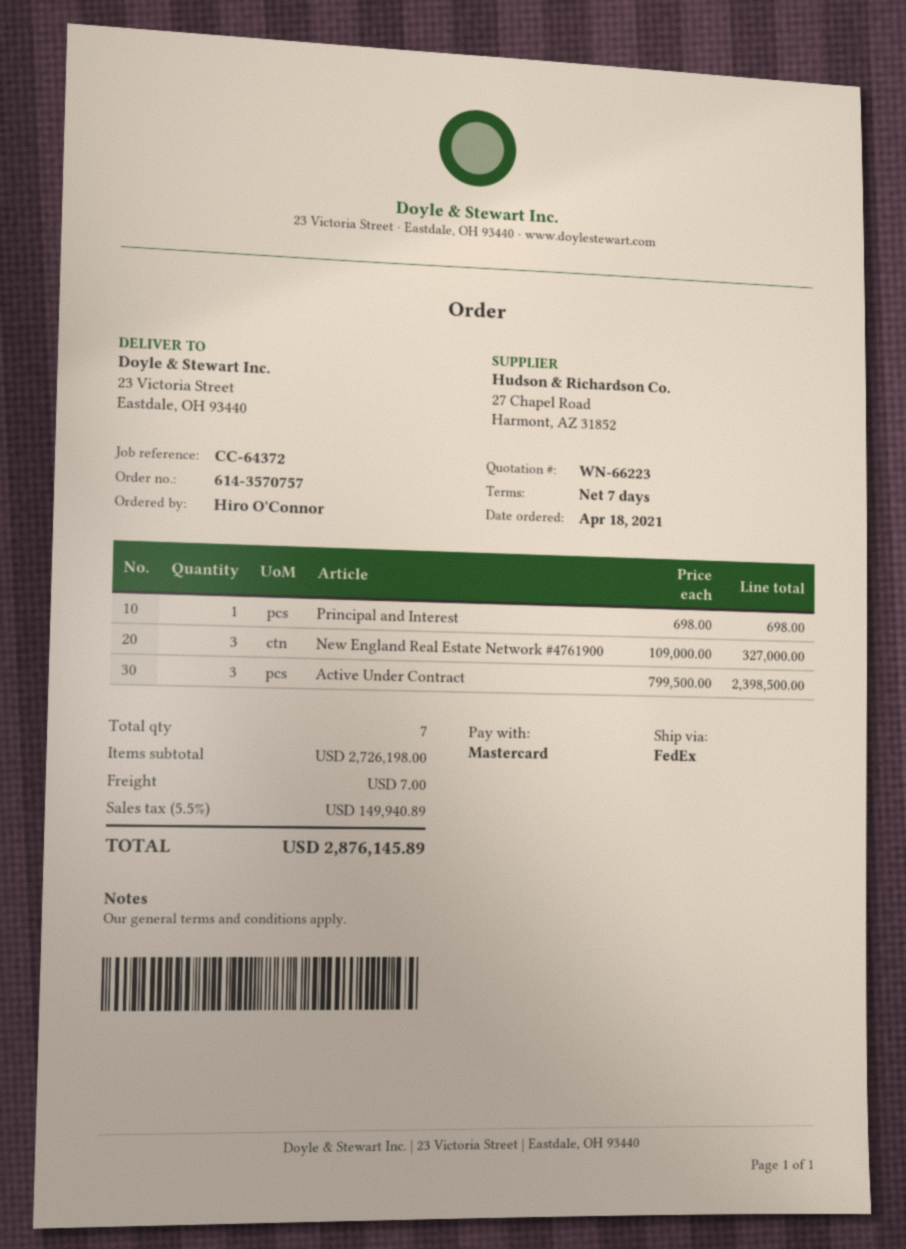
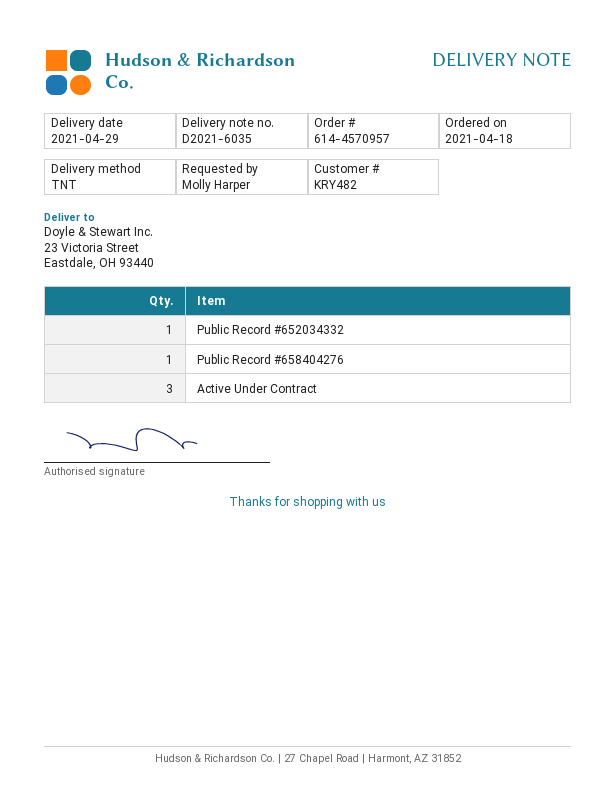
order number: 614-3570757 -> 614-4570957
ordered by: Hiro O'Connor -> Molly Harper
shipping method: FedEx -> TNT
Principal and Interest: 1 -> none
New England Real Estate Network #4761900: 3 -> none
Public Record #652034332: none -> 1
Public Record #658404276: none -> 1

